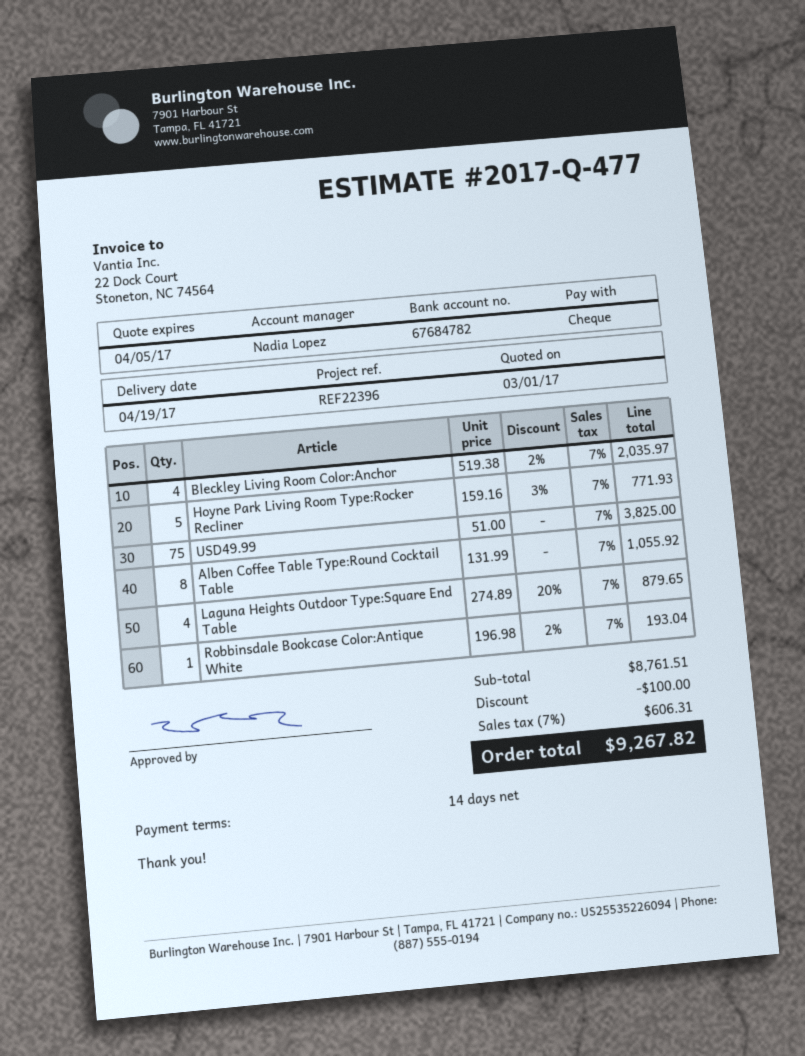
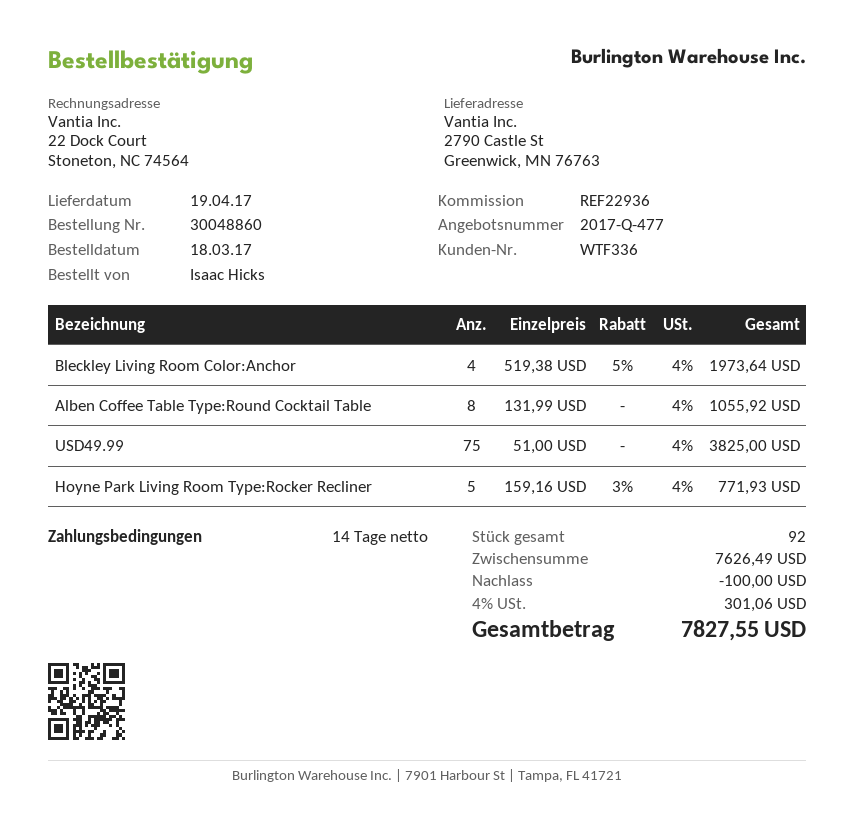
reference: REF22396 -> REF22936
Bleckley Living Room Color:Anchor: 4 x 519.38 - 2% = 2035.97 -> 4 x 519.38 - 5% = 1973.64
Laguna Heights Outdoor Type:Square End Table: 4 x 274.89 - 20% = 879.65 -> none
Robbinsdale Bookcase Color:Antique White: 1 x 196.98 - 2% = 193.04 -> none
subtotal: 8761.51 -> 7626.49
tax: 7% = 606.31 -> 4% = 301.06
total: 9267.82 -> 7827.55

